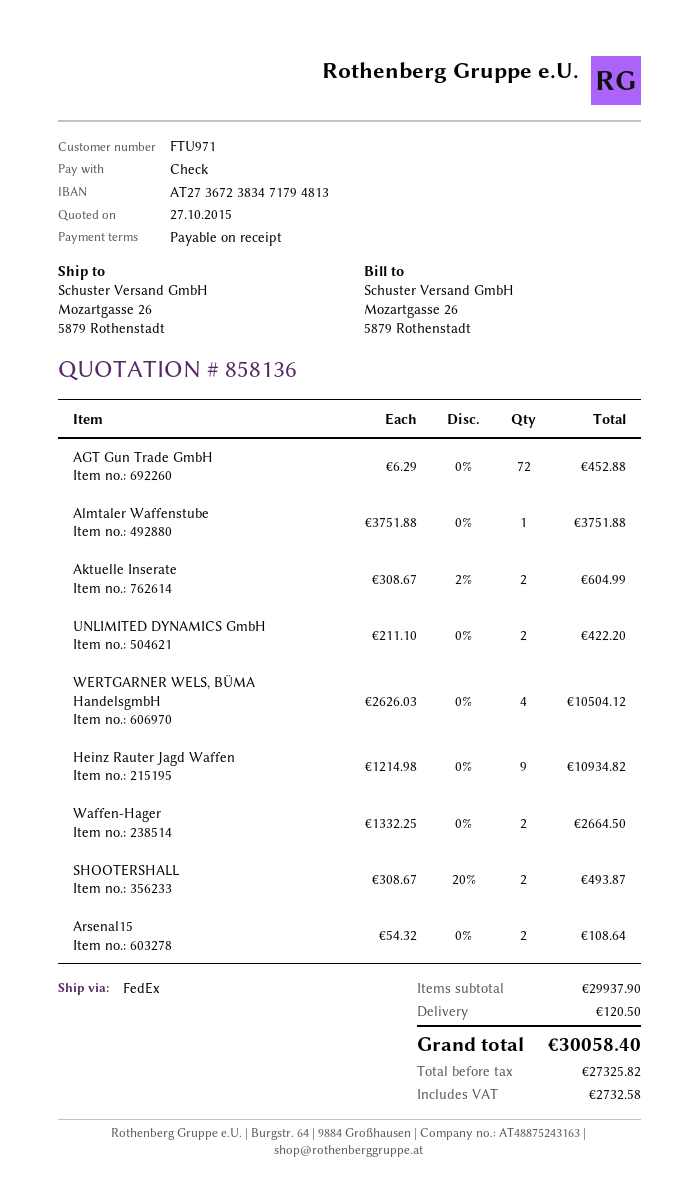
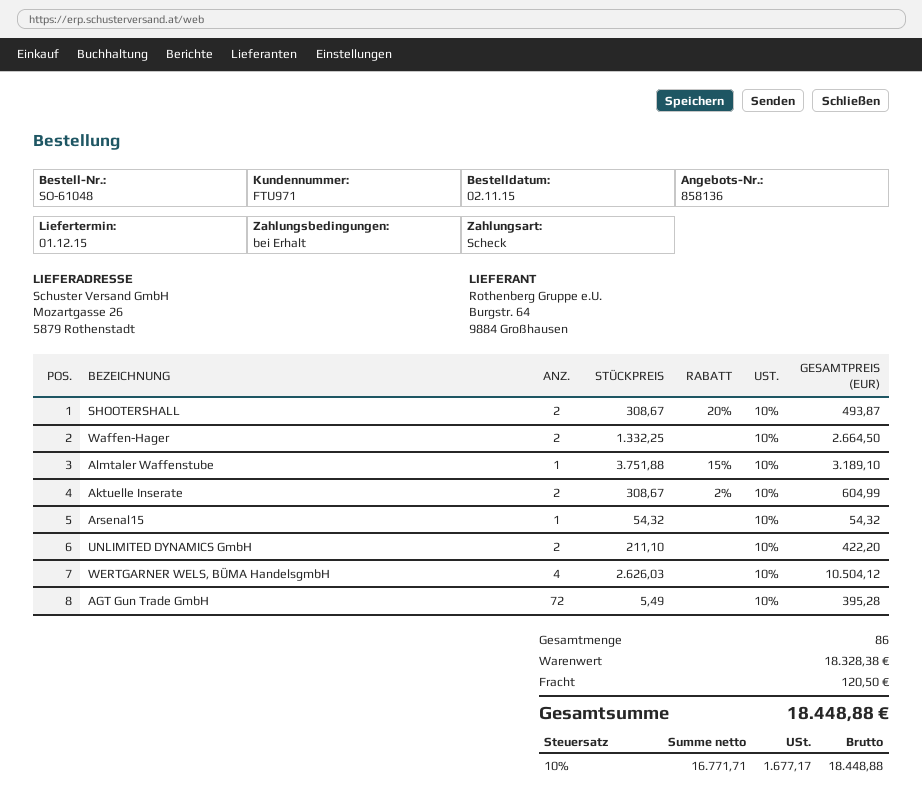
AGT Gun Trade GmbH: 72 x 6.29 = 452.88 -> 72 x 5.49 = 395.28
Almtaler Waffenstube: 1 x 3751.88 = 3751.88 -> 1 x 3751.88 - 15% = 3189.10
Heinz Rauter Jagd Waffen: 9 x 1214.98 = 10934.82 -> none
Arsenal15: 2 x 54.32 = 108.64 -> 1 x 54.32 = 54.32
subtotal: 29937.90 -> 18328.38
net: 27325.82 -> 16771.71
tax: 2732.58 -> 1677.17
total: 30058.40 -> 18448.88

